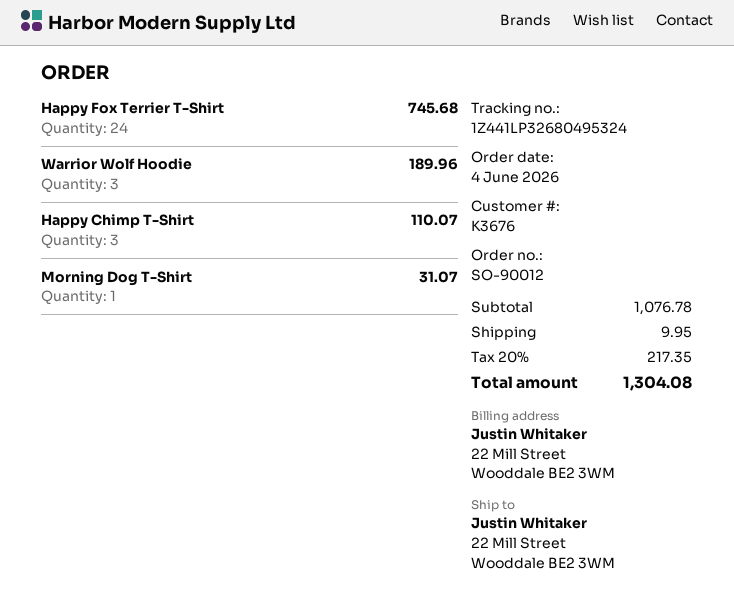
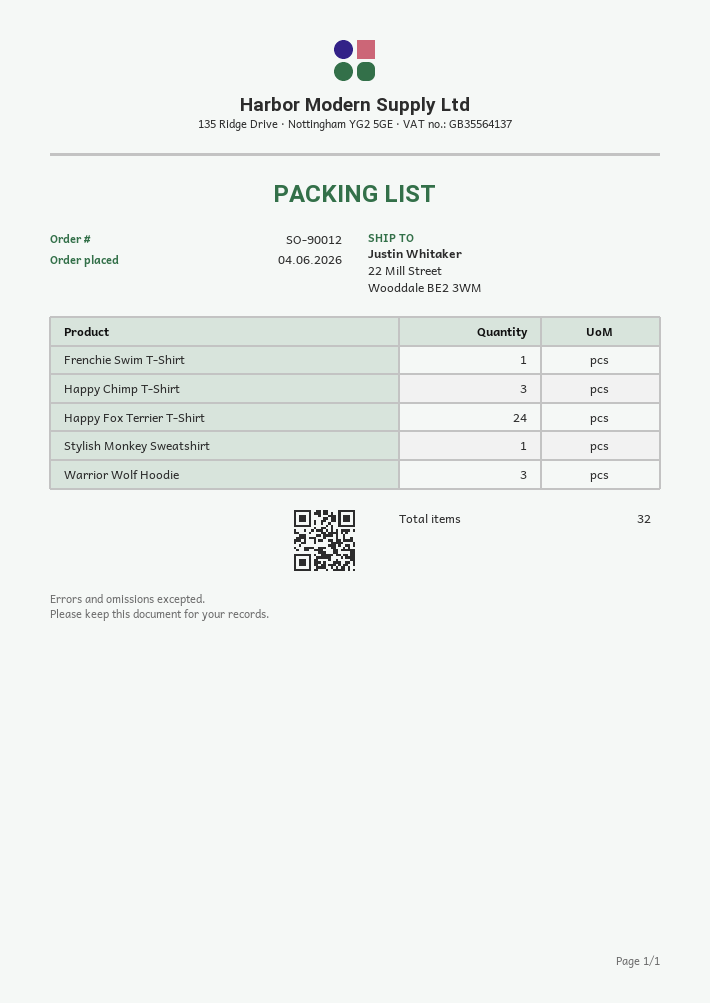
Morning Dog T-Shirt: 1 -> none
Frenchie Swim T-Shirt: none -> 1
Stylish Monkey Sweatshirt: none -> 1

